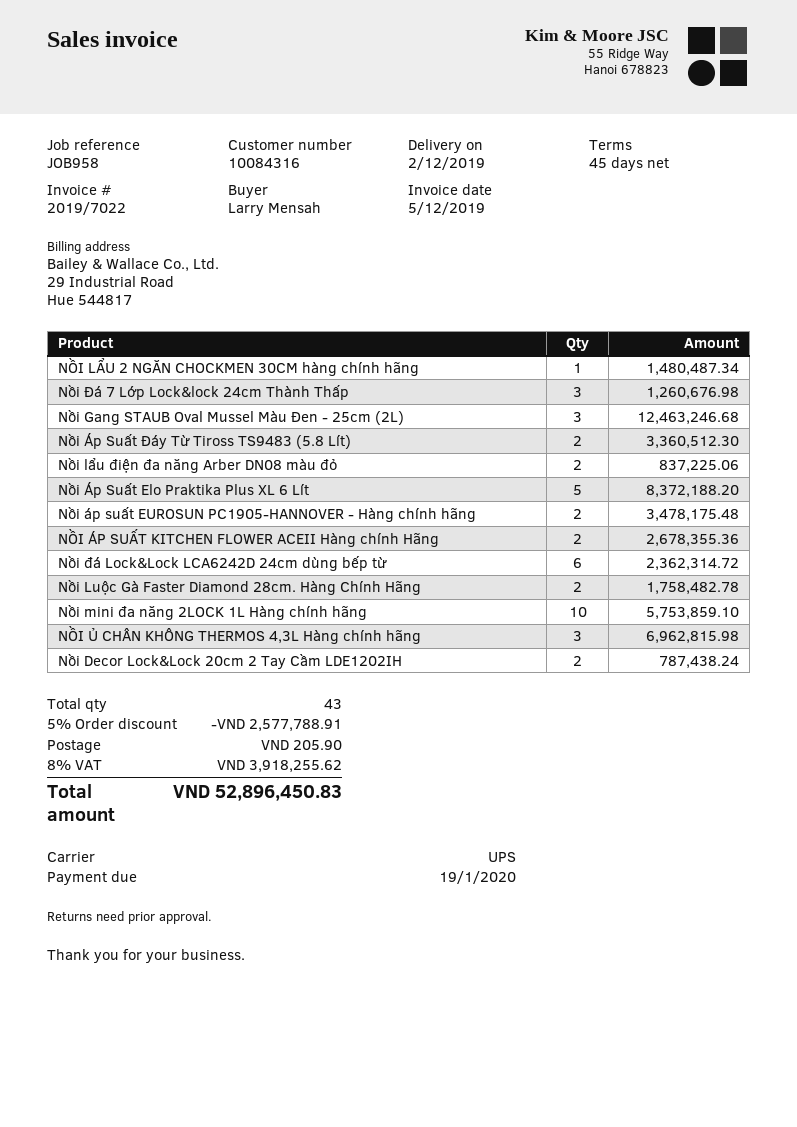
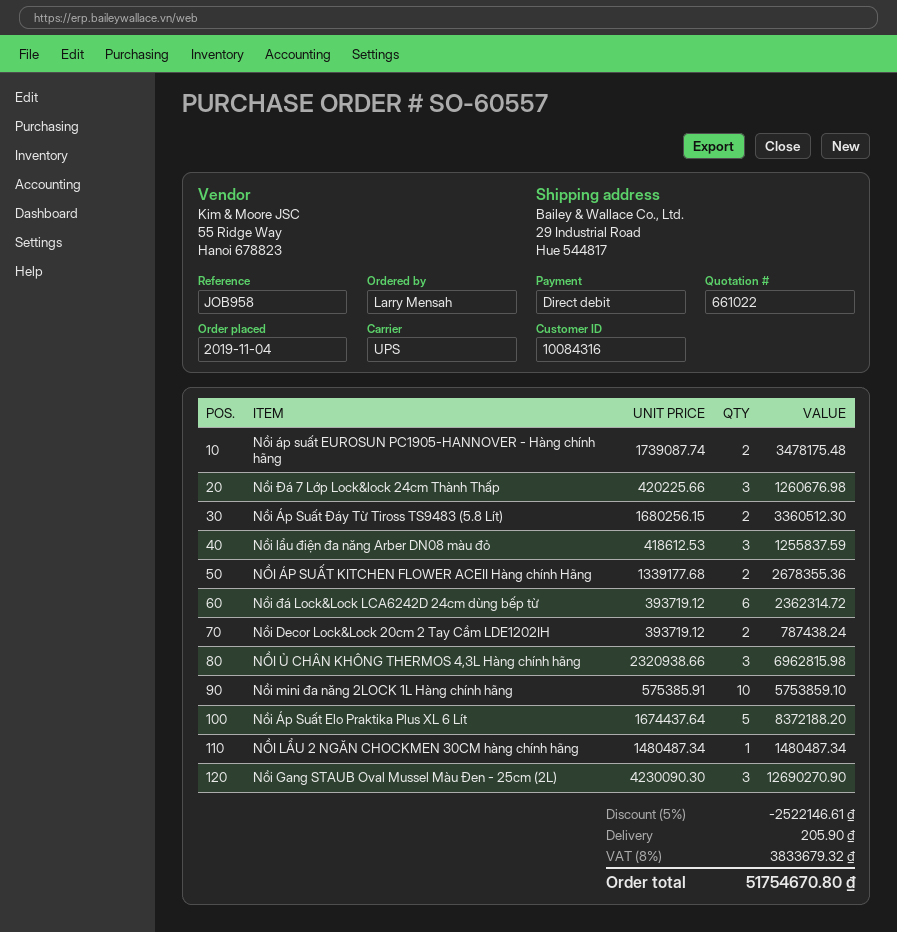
Nồi Gang STAUB Oval Mussel Màu Đen - 25cm (2L): 3 for 12463246.68 -> 3 for 12690270.90
Nồi lẩu điện đa năng Arber DN08 màu đỏ: 2 for 837225.06 -> 3 for 1255837.59
Nồi Luộc Gà Faster Diamond 28cm. Hàng Chính Hãng: 2 for 1758482.78 -> none
discount: 5% = 2577788.91 -> 5% = 2522146.61
tax: 8% = 3918255.62 -> 8% = 3833679.32
total: 52896450.83 -> 51754670.80

